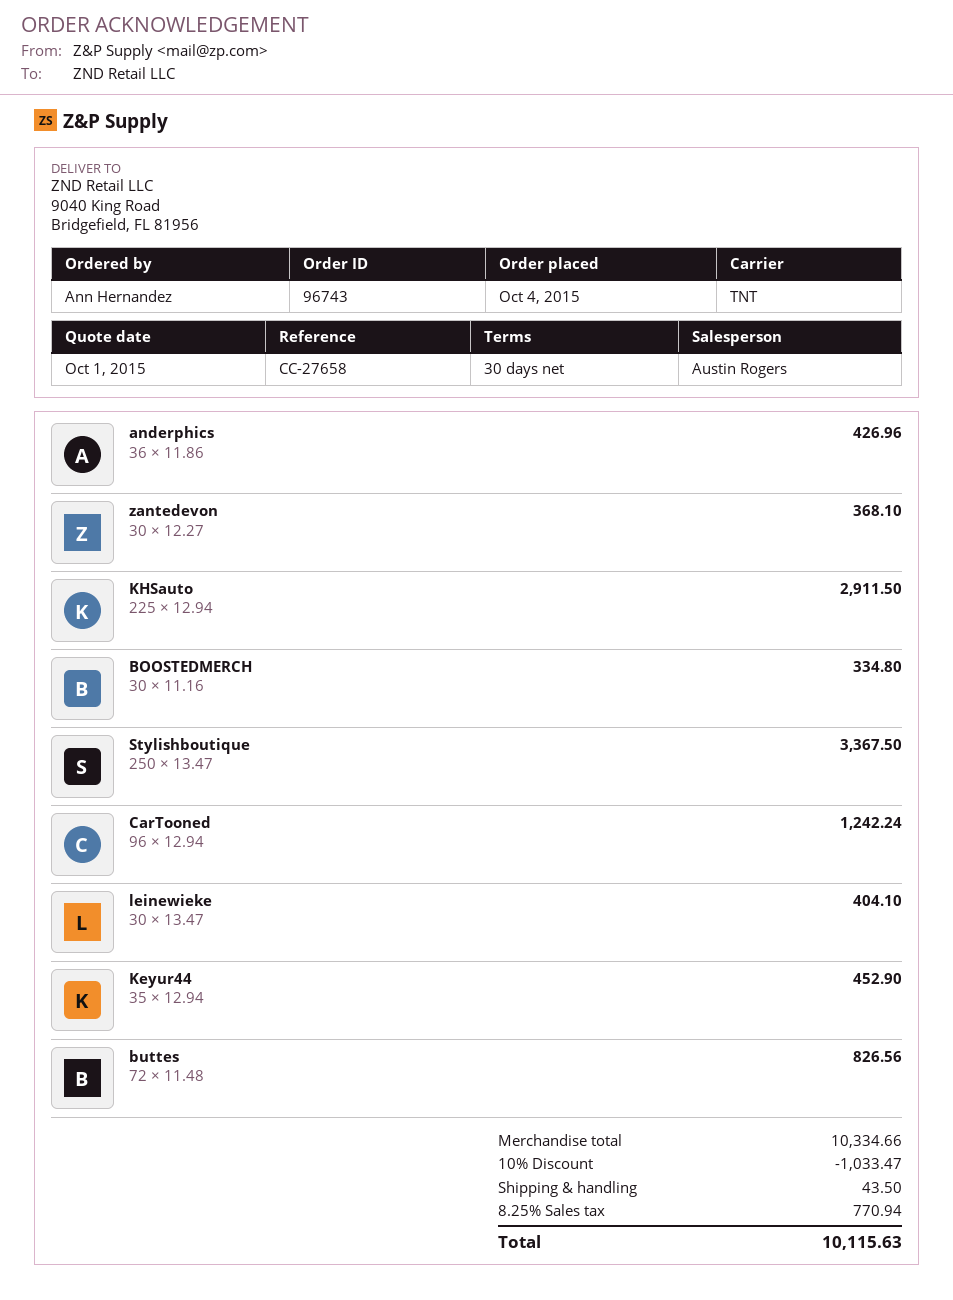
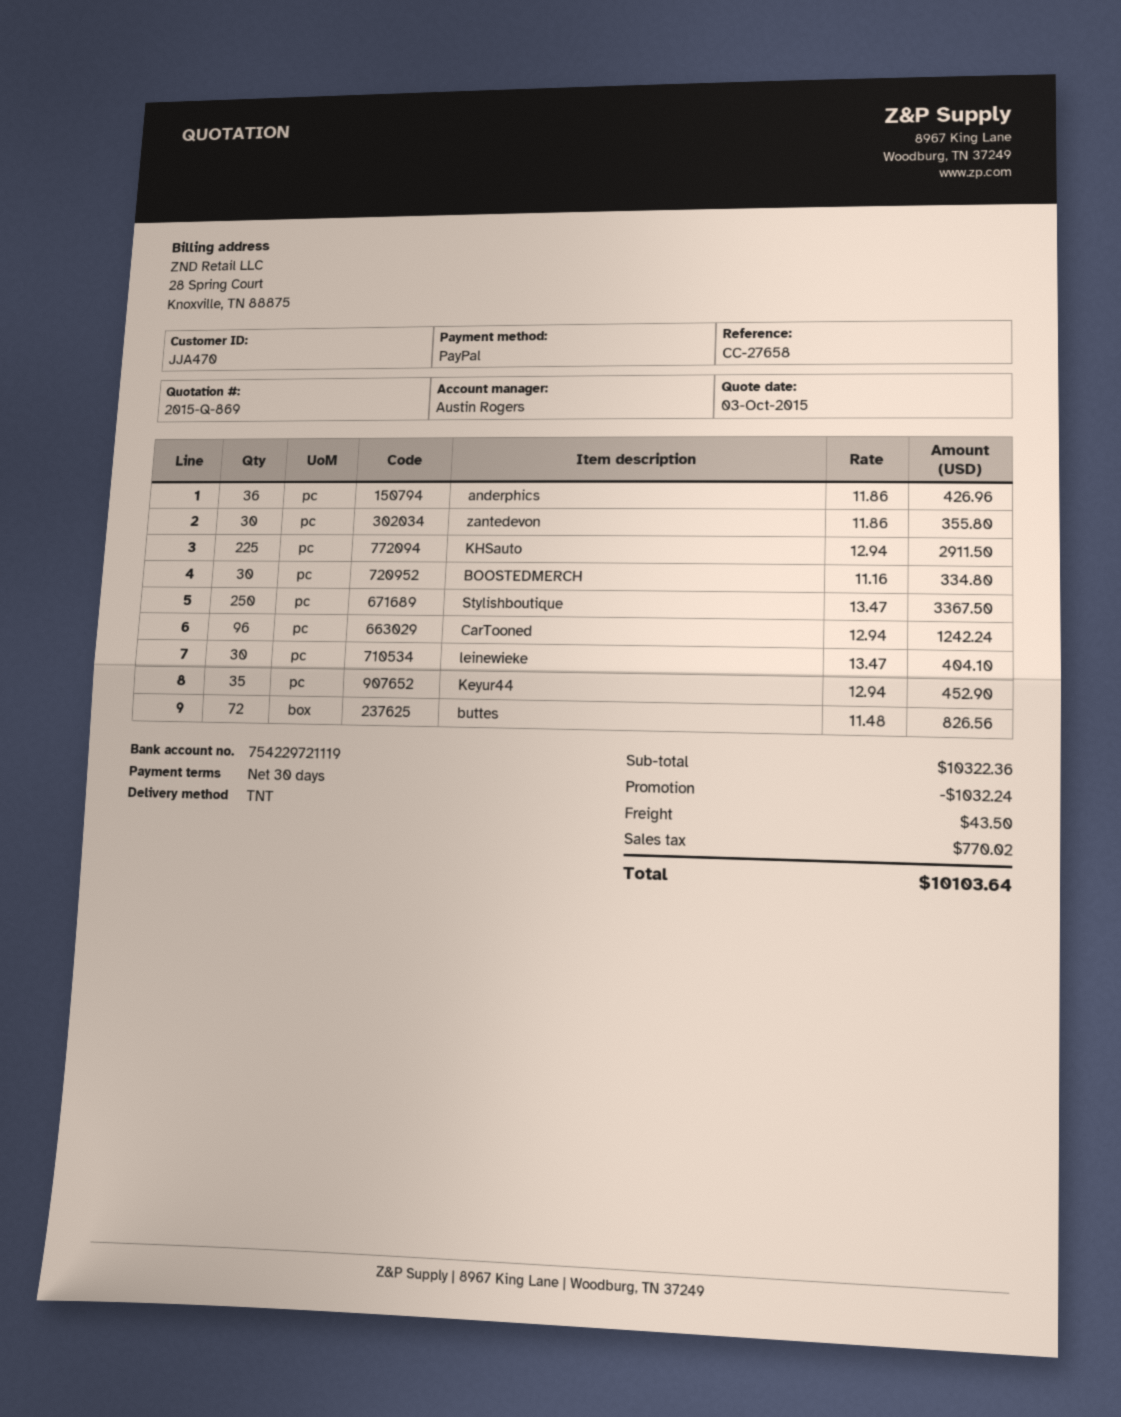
quote date: 2015-10-01 -> 2015-10-03
zantedevon: 30 x 12.27 = 368.10 -> 30 x 11.86 = 355.80
subtotal: 10334.66 -> 10322.36
discount: 1033.47 -> 1032.24
tax: 770.94 -> 770.02
total: 10115.63 -> 10103.64

